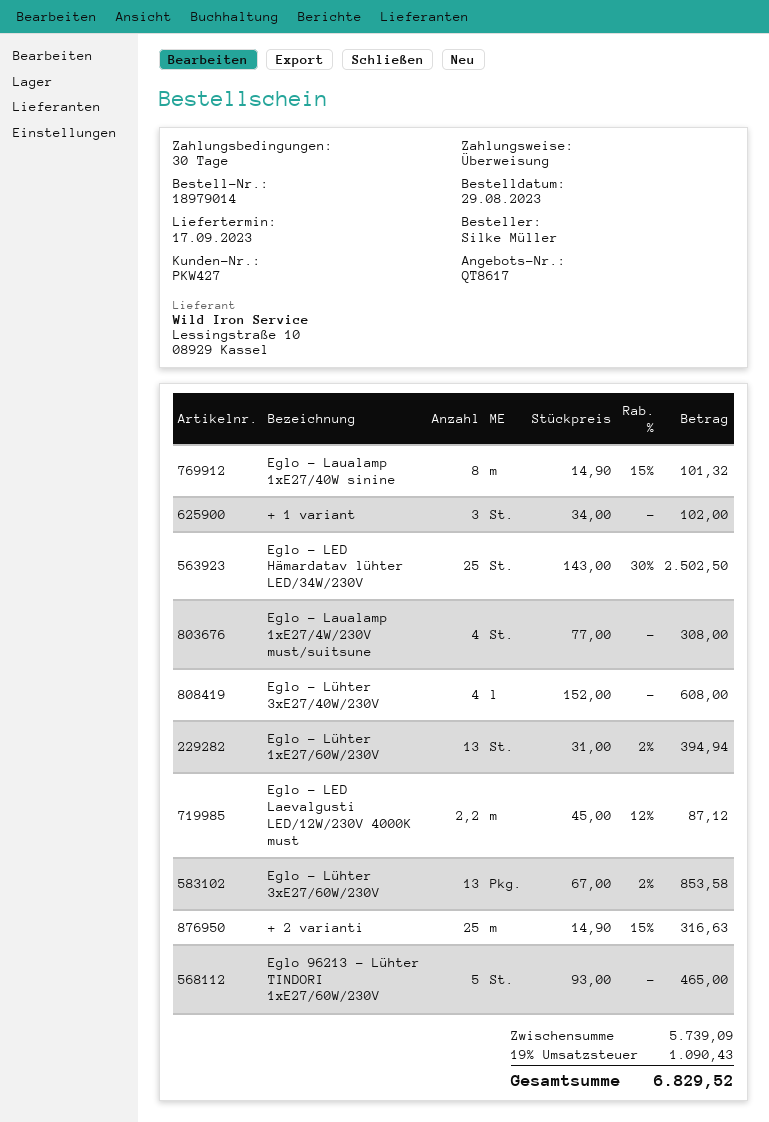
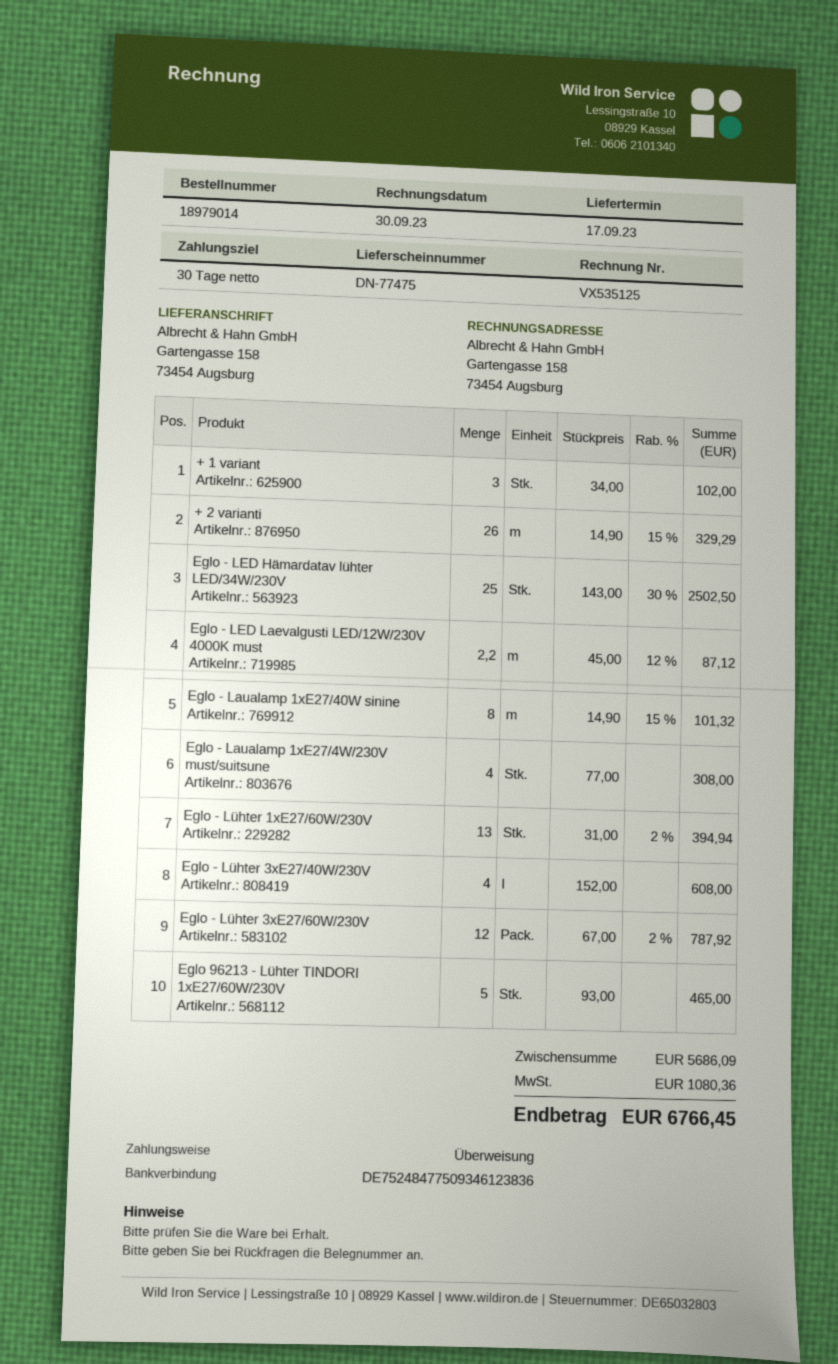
Eglo - Lühter 3xE27/60W/230V: 13 x 67.00 - 2% = 853.58 -> 12 x 67.00 - 2% = 787.92
+ 2 varianti: 25 x 14.90 - 15% = 316.63 -> 26 x 14.90 - 15% = 329.29
subtotal: 5739.09 -> 5686.09
tax: 1090.43 -> 1080.36
total: 6829.52 -> 6766.45

